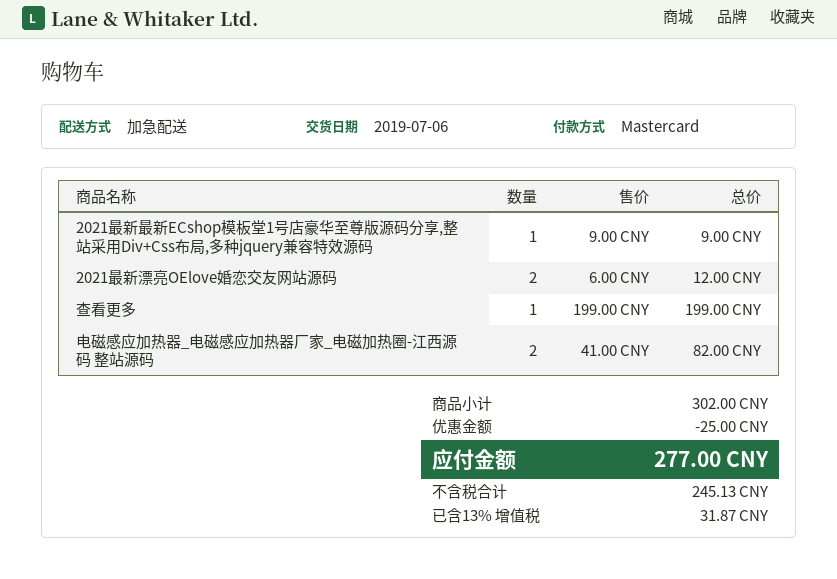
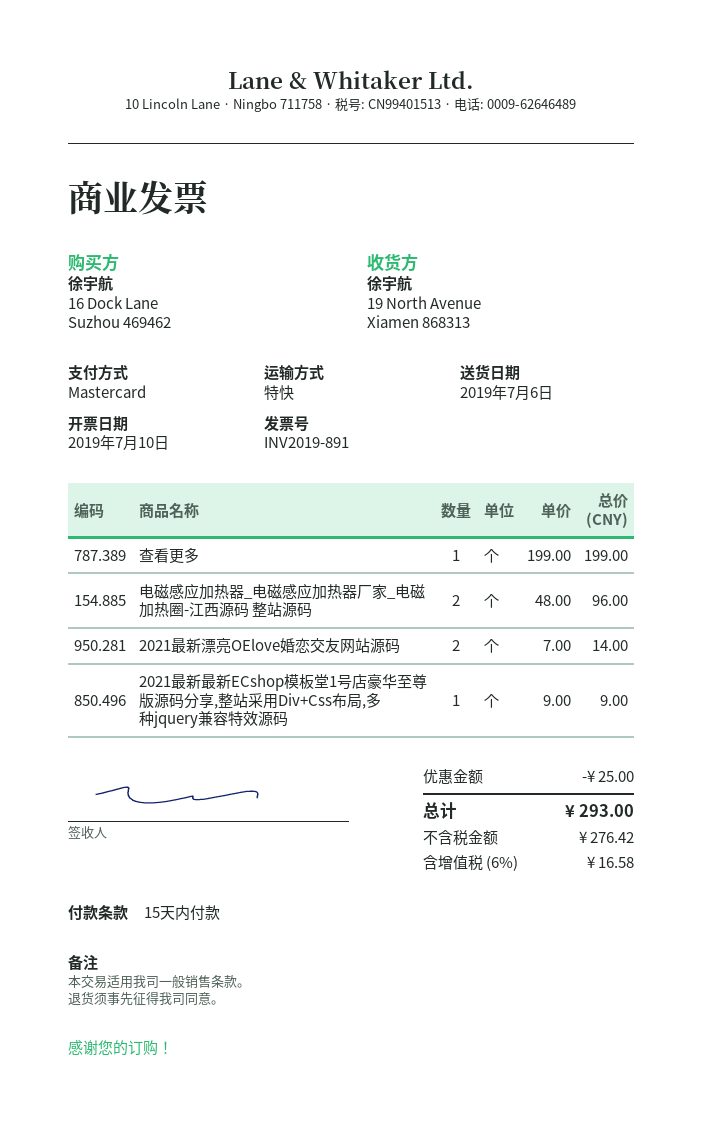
2021最新漂亮OElove婚恋交友网站源码: 2 x 6.00 = 12.00 -> 2 x 7.00 = 14.00
电磁感应加热器_电磁感应加热器厂家_电磁加热圈-江西源码 整站源码: 2 x 41.00 = 82.00 -> 2 x 48.00 = 96.00
net: 245.13 -> 276.42
tax: 13% = 31.87 -> 6% = 16.58
total: 277.00 -> 293.00

